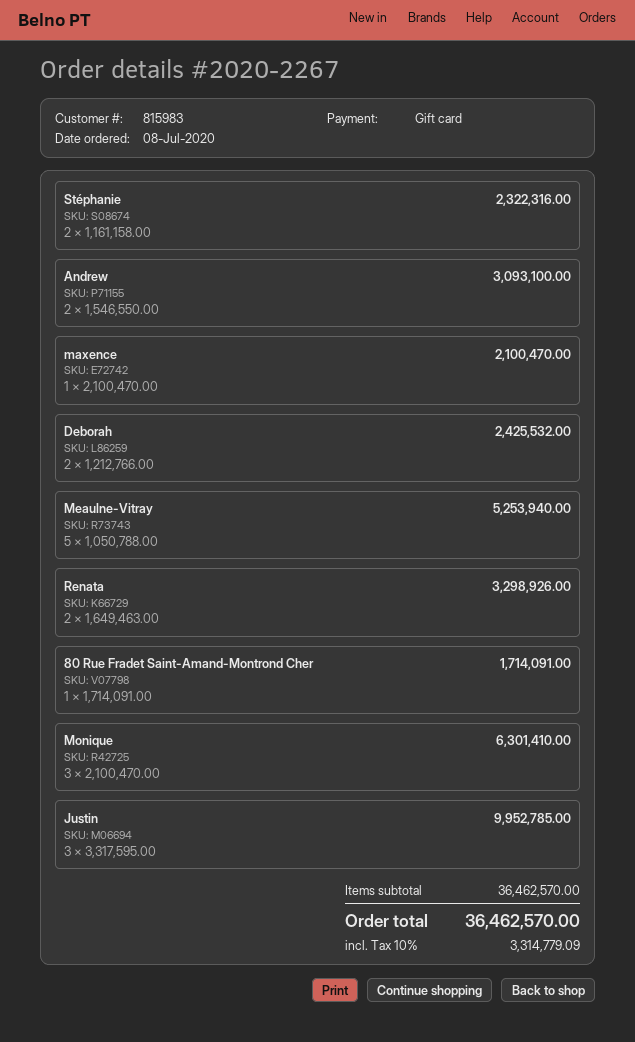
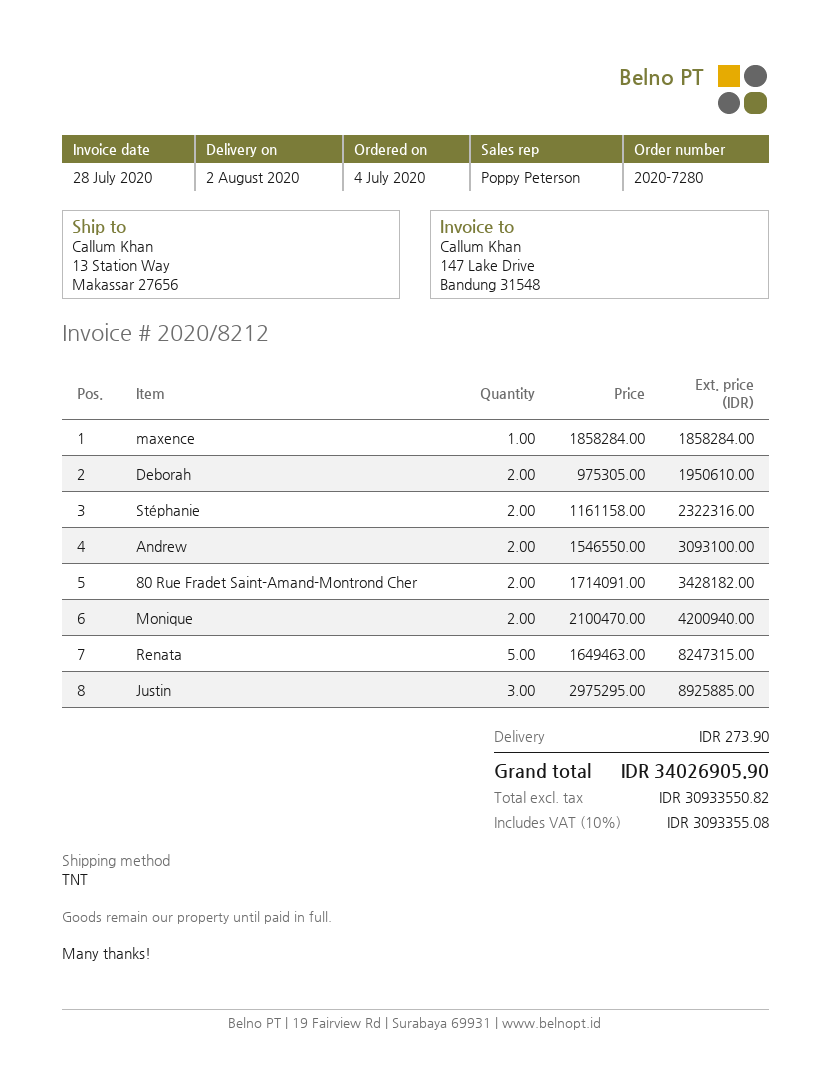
order number: 2020-2267 -> 2020-7280
order date: 2020-07-08 -> 2020-07-04
maxence: 1 x 2100470.00 = 2100470.00 -> 1 x 1858284.00 = 1858284.00
Deborah: 2 x 1212766.00 = 2425532.00 -> 2 x 975305.00 = 1950610.00
Meaulne-Vitray: 5 x 1050788.00 = 5253940.00 -> none
Renata: 2 x 1649463.00 = 3298926.00 -> 5 x 1649463.00 = 8247315.00
80 Rue Fradet Saint-Amand-Montrond Cher: 1 x 1714091.00 = 1714091.00 -> 2 x 1714091.00 = 3428182.00
Monique: 3 x 2100470.00 = 6301410.00 -> 2 x 2100470.00 = 4200940.00
Justin: 3 x 3317595.00 = 9952785.00 -> 3 x 2975295.00 = 8925885.00
shipping: none -> 273.90
tax: 10% = 3314779.09 -> 10% = 3093355.08
total: 36462570.00 -> 34026905.90

